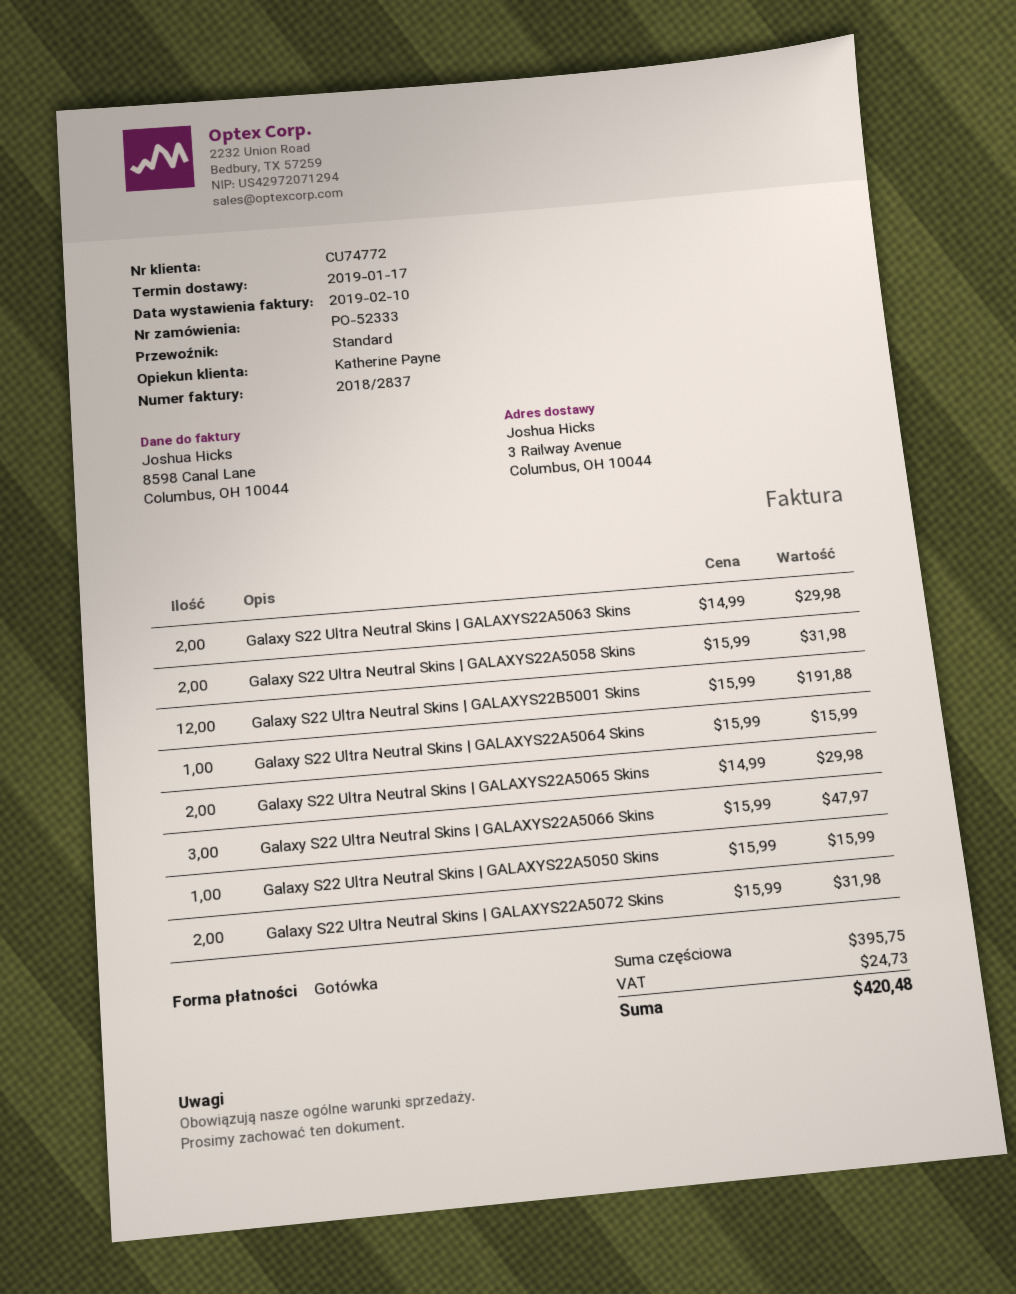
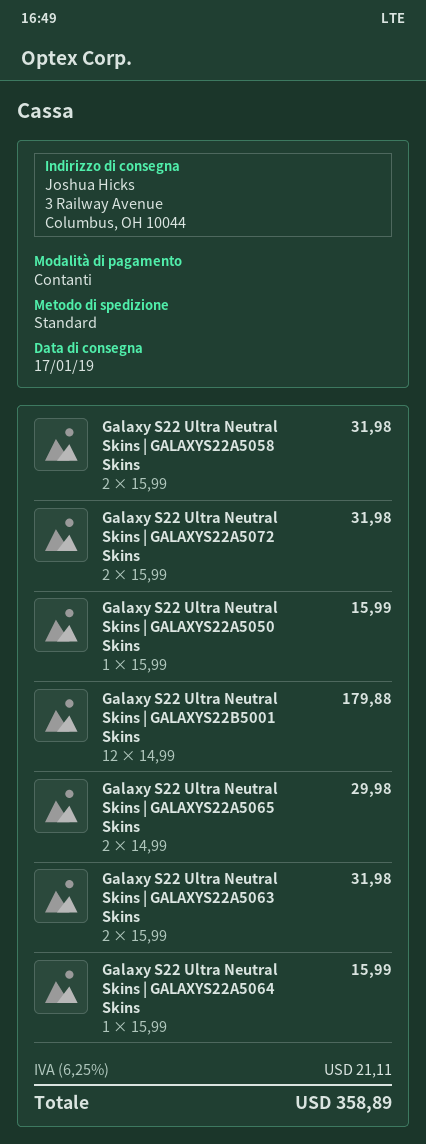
Galaxy S22 Ultra Neutral Skins | GALAXYS22A5063 Skins: 2 x 14.99 = 29.98 -> 2 x 15.99 = 31.98
Galaxy S22 Ultra Neutral Skins | GALAXYS22B5001 Skins: 12 x 15.99 = 191.88 -> 12 x 14.99 = 179.88
Galaxy S22 Ultra Neutral Skins | GALAXYS22A5066 Skins: 3 x 15.99 = 47.97 -> none
tax: 24.73 -> 21.11
total: 420.48 -> 358.89

